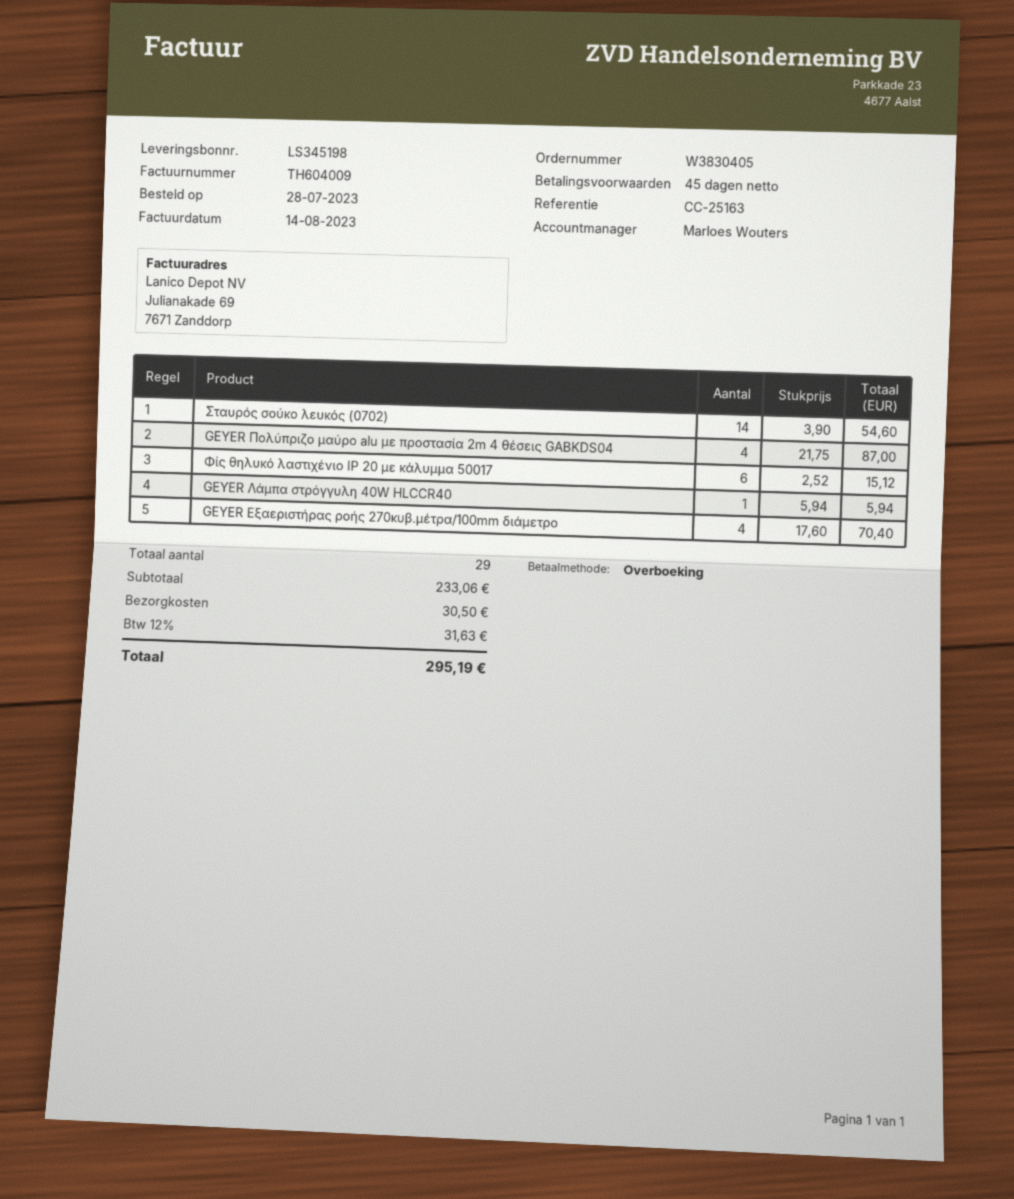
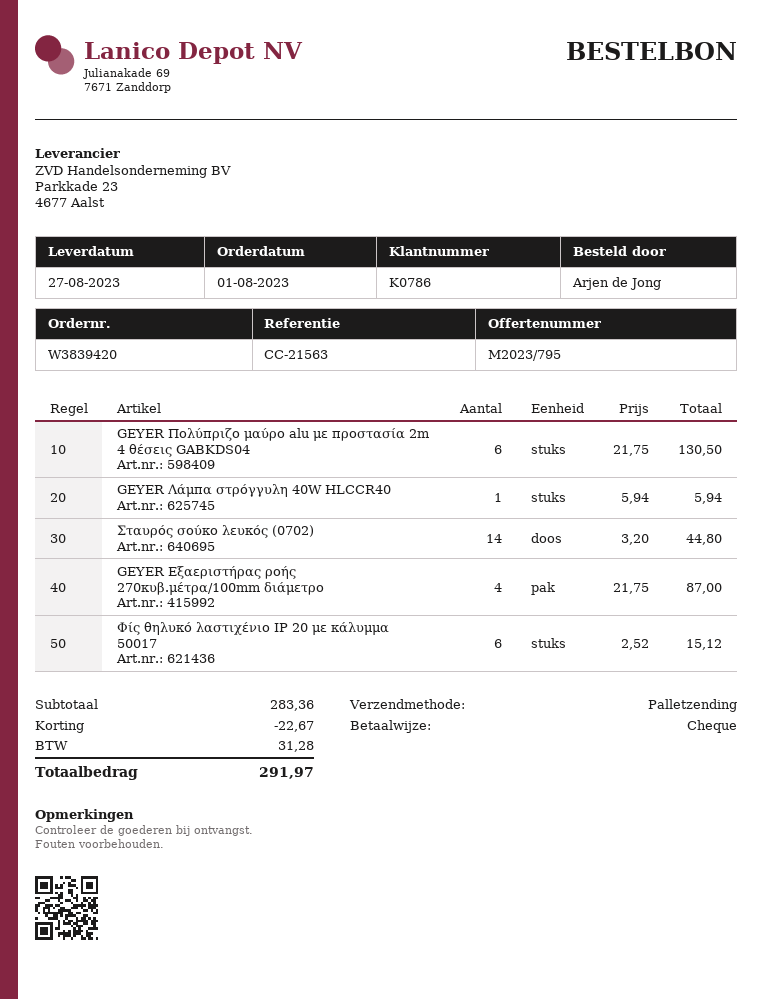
order number: W3830405 -> W3839420
order date: 2023-07-28 -> 2023-08-01
reference: CC-25163 -> CC-21563
payment method: bank transfer -> cheque
Σταυρός σούκο λευκός (0702): 14 x 3.90 = 54.60 -> 14 x 3.20 = 44.80
GEYER Πολύπριζο μαύρο alu με προστασία 2m 4 θέσεις GABKDS04: 4 x 21.75 = 87.00 -> 6 x 21.75 = 130.50
GEYER Εξαεριστήρας ροής 270κυβ.μέτρα/100mm διάμετρο: 4 x 17.60 = 70.40 -> 4 x 21.75 = 87.00
subtotal: 233.06 -> 283.36
discount: none -> 22.67
shipping: 30.50 -> none
tax: 31.63 -> 31.28
total: 295.19 -> 291.97

